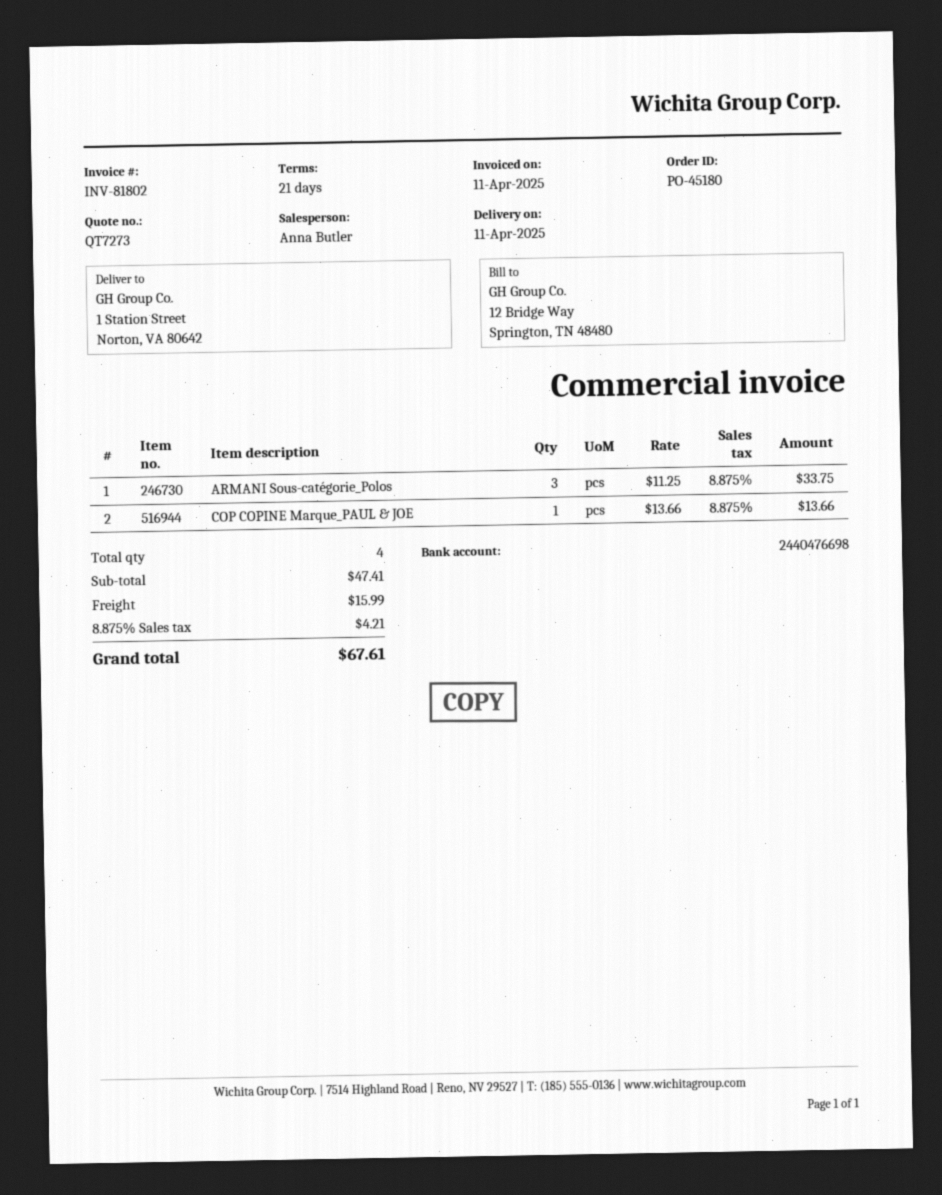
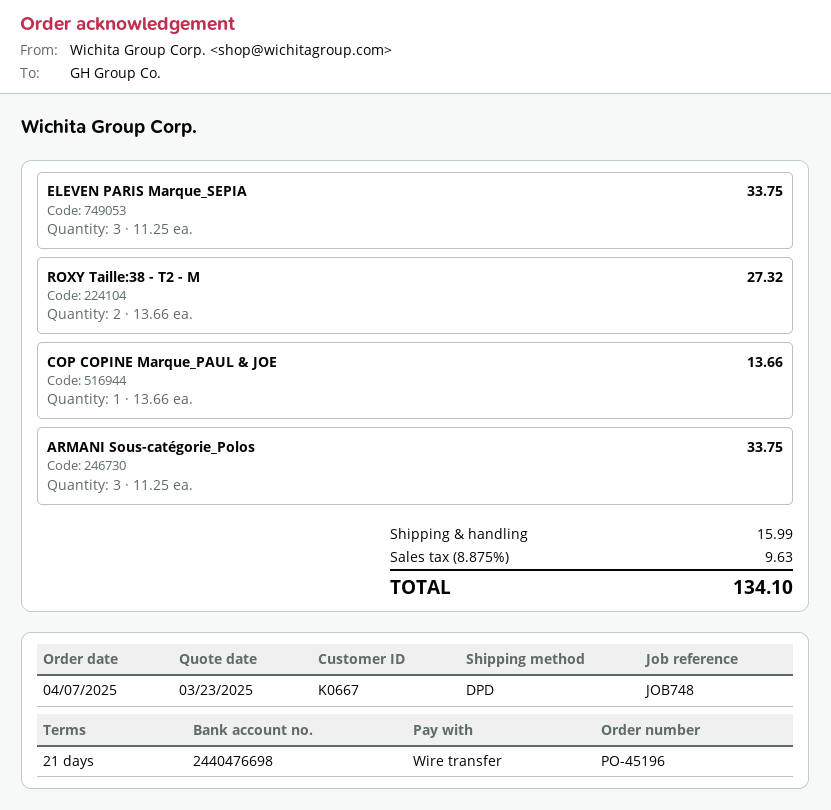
order number: PO-45180 -> PO-45196
ELEVEN PARIS Marque_SEPIA: none -> 3 x 11.25 = 33.75
ROXY Taille:38 - T2 - M: none -> 2 x 13.66 = 27.32
tax: 8.875% = 4.21 -> 8.875% = 9.63
total: 67.61 -> 134.10

